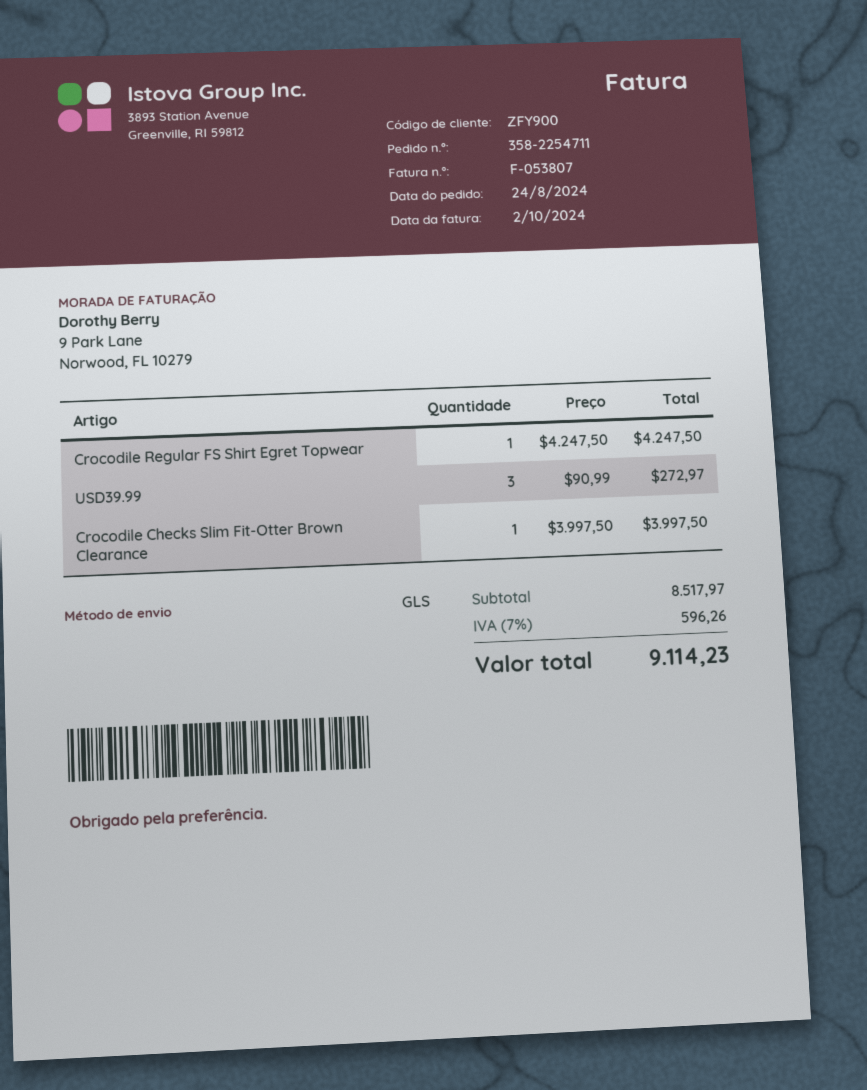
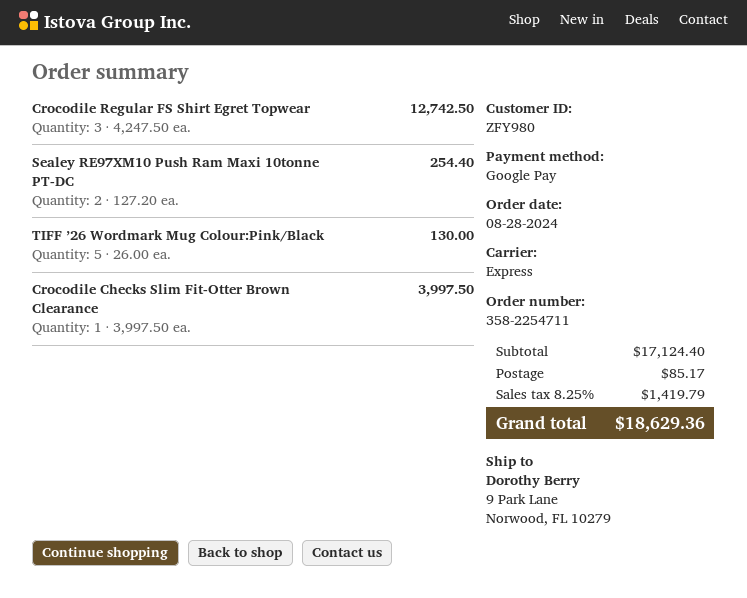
order date: 2024-08-24 -> 2024-08-28
customer number: ZFY900 -> ZFY980
shipping method: GLS -> express
Crocodile Regular FS Shirt Egret Topwear: 1 x 4247.50 = 4247.50 -> 3 x 4247.50 = 12742.50
USD39.99: 3 x 90.99 = 272.97 -> none
Sealey RE97XM10 Push Ram Maxi 10tonne PT-DC: none -> 2 x 127.20 = 254.40
TIFF ’26 Wordmark Mug Colour:Pink/Black: none -> 5 x 26.00 = 130.00
subtotal: 8517.97 -> 17124.40
shipping: none -> 85.17
tax: 7% = 596.26 -> 8.25% = 1419.79
total: 9114.23 -> 18629.36

